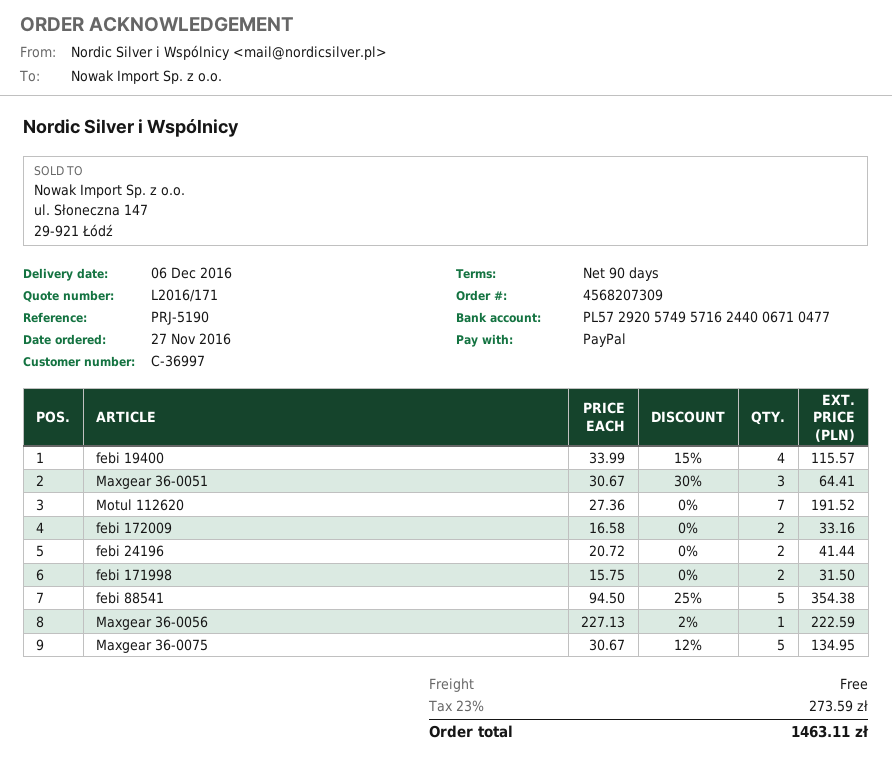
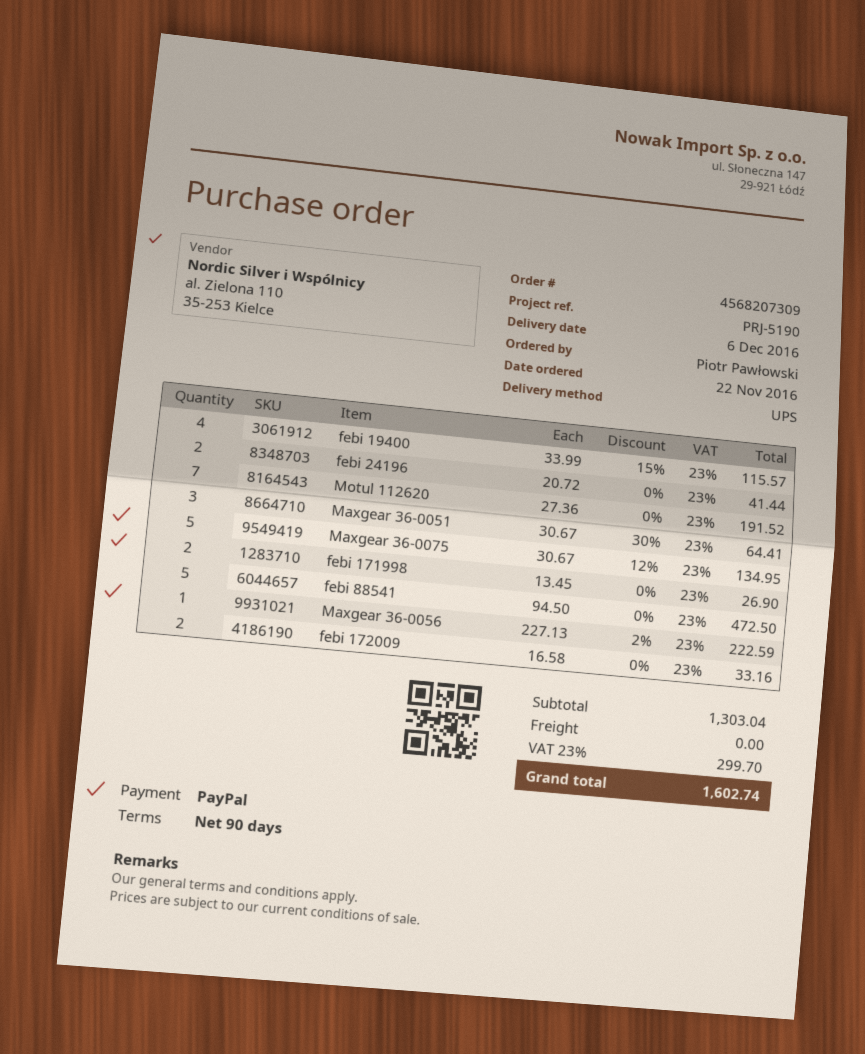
order date: 2016-11-27 -> 2016-11-22
febi 171998: 2 x 15.75 = 31.50 -> 2 x 13.45 = 26.90
febi 88541: 5 x 94.50 - 25% = 354.38 -> 5 x 94.50 = 472.50
tax: 23% = 273.59 -> 23% = 299.70
total: 1463.11 -> 1602.74

